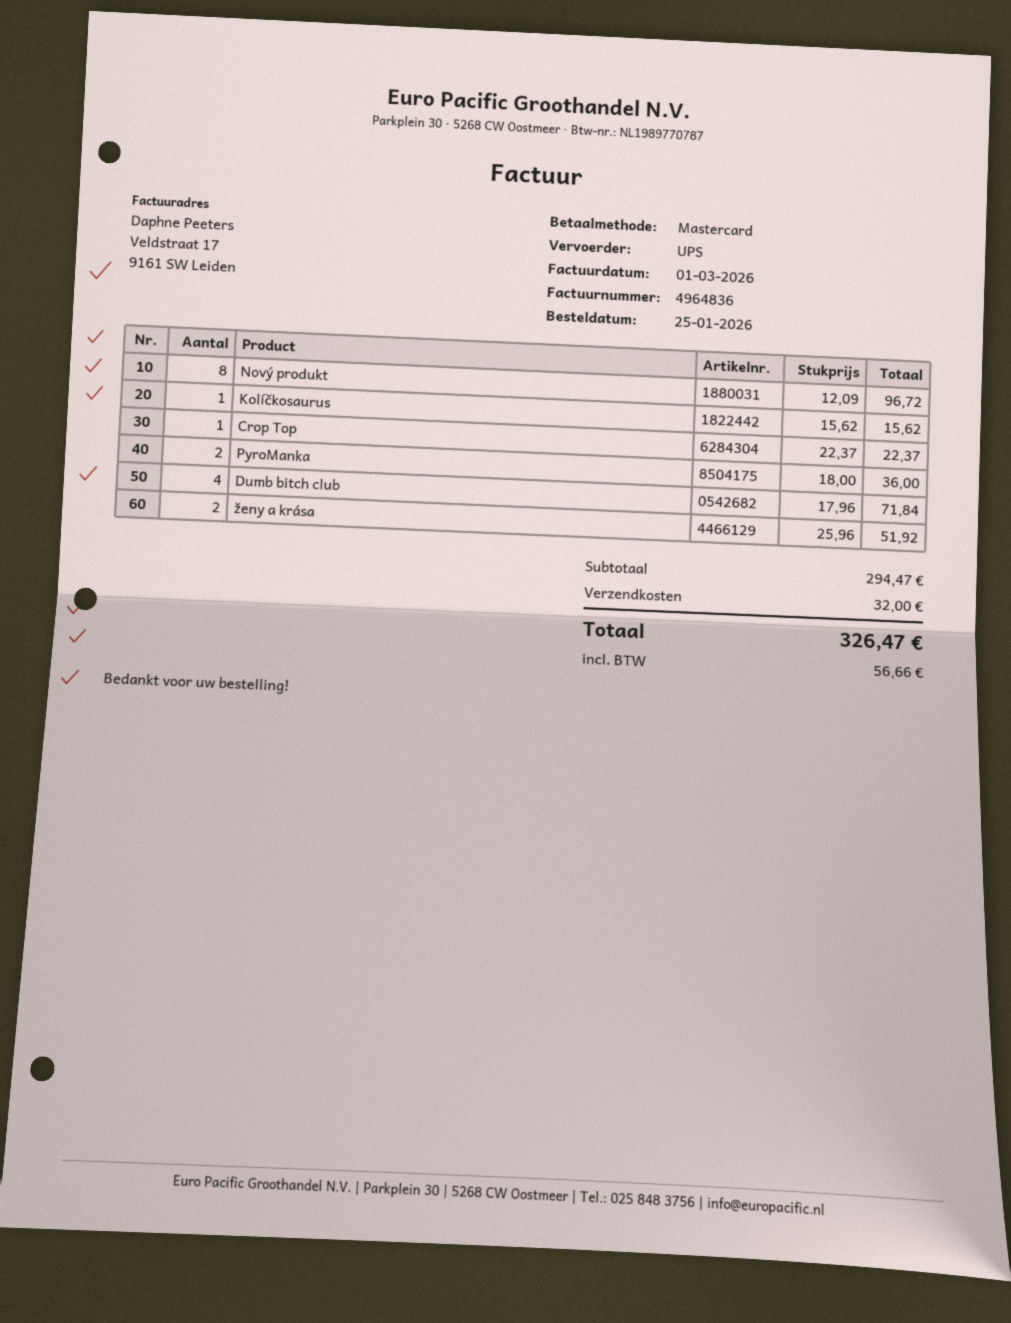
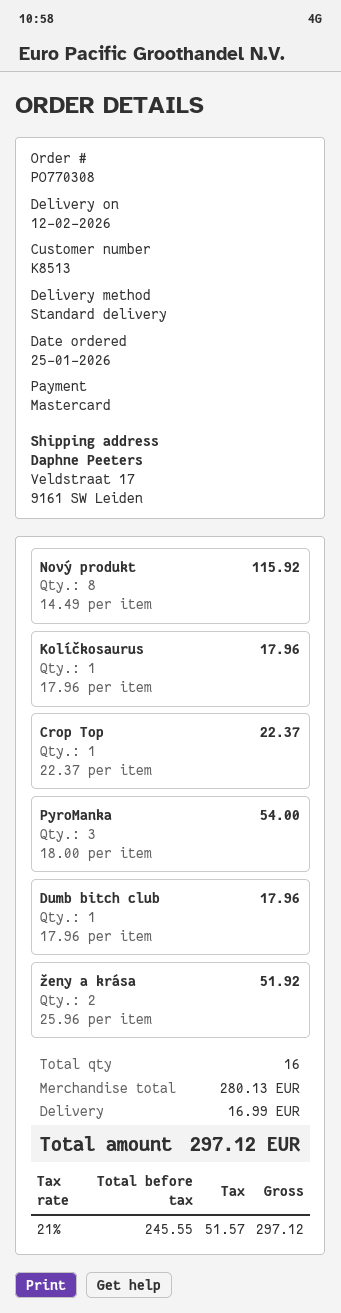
shipping method: UPS -> standard
Nový produkt: 8 x 12.09 = 96.72 -> 8 x 14.49 = 115.92
Kolíčkosaurus: 1 x 15.62 = 15.62 -> 1 x 17.96 = 17.96
PyroManka: 2 x 18.00 = 36.00 -> 3 x 18.00 = 54.00
Dumb bitch club: 4 x 17.96 = 71.84 -> 1 x 17.96 = 17.96
subtotal: 294.47 -> 280.13
shipping: 32.00 -> 16.99
tax: 56.66 -> 51.57
total: 326.47 -> 297.12

